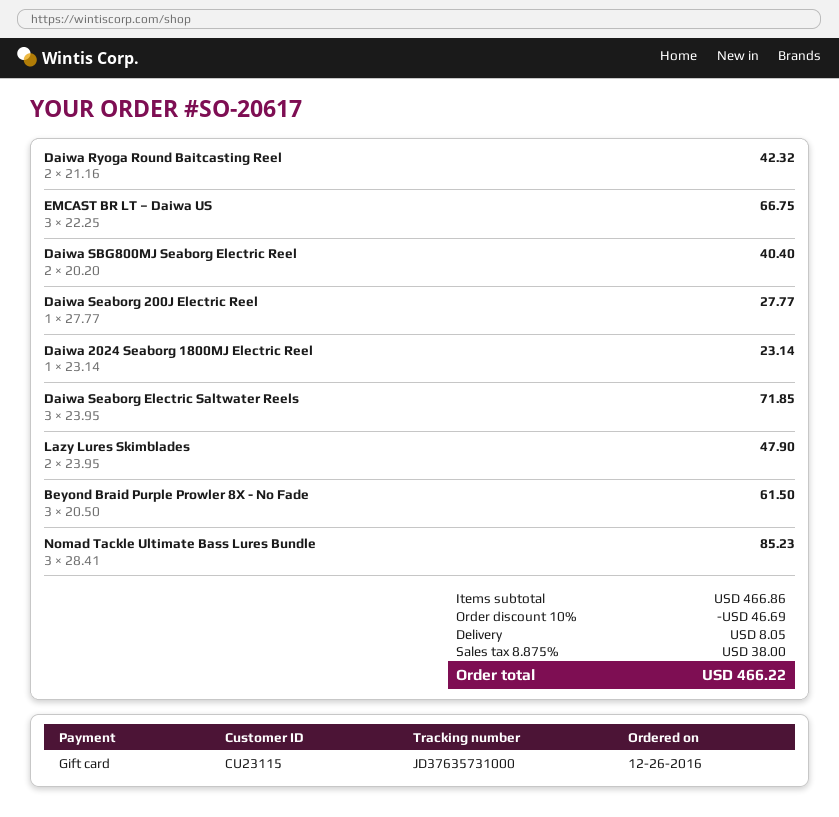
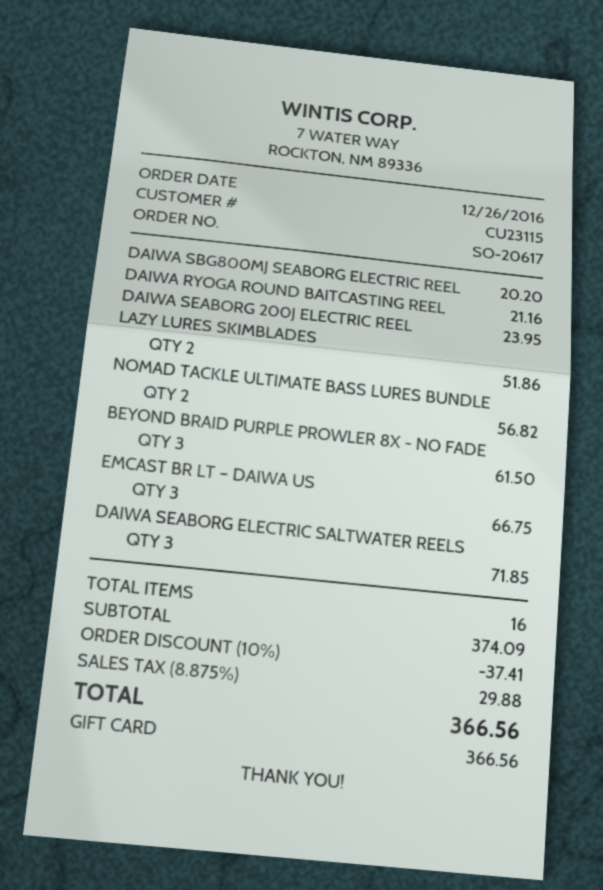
Daiwa Ryoga Round Baitcasting Reel: 2 for 42.32 -> 1 for 21.16
Daiwa SBG800MJ Seaborg Electric Reel: 2 for 40.40 -> 1 for 20.20
Daiwa Seaborg 200J Electric Reel: 1 for 27.77 -> 1 for 23.95
Daiwa 2024 Seaborg 1800MJ Electric Reel: 1 for 23.14 -> none
Lazy Lures Skimblades: 2 for 47.90 -> 2 for 51.86
Nomad Tackle Ultimate Bass Lures Bundle: 3 for 85.23 -> 2 for 56.82
subtotal: 466.86 -> 374.09
discount: 10% = 46.69 -> 10% = 37.41
shipping: 8.05 -> none
tax: 8.875% = 38.00 -> 8.875% = 29.88
total: 466.22 -> 366.56

